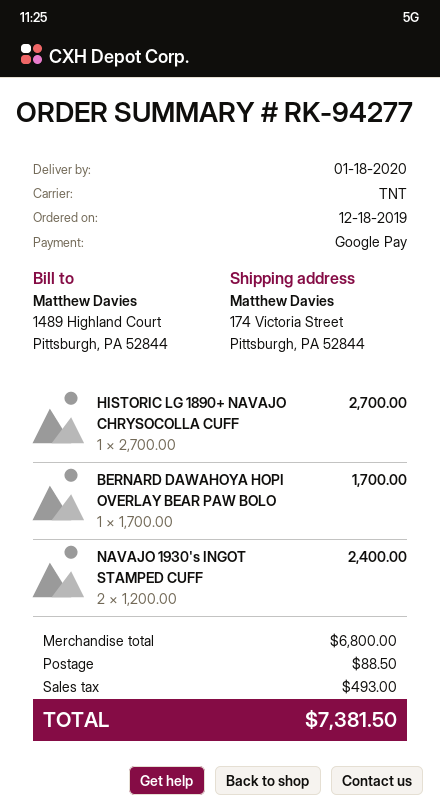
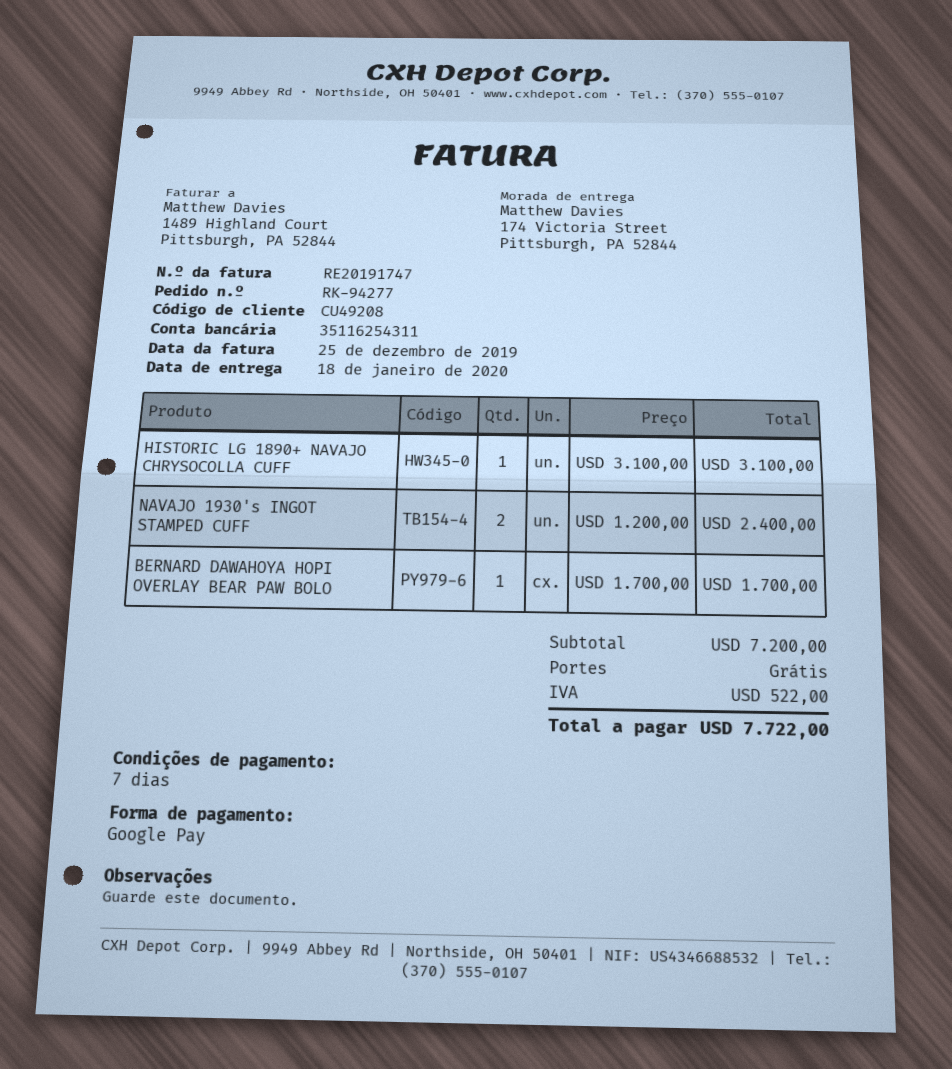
HISTORIC LG 1890+ NAVAJO CHRYSOCOLLA CUFF: 1 x 2700.00 = 2700.00 -> 1 x 3100.00 = 3100.00
subtotal: 6800.00 -> 7200.00
shipping: 88.50 -> 0.00
tax: 493.00 -> 522.00
total: 7381.50 -> 7722.00

